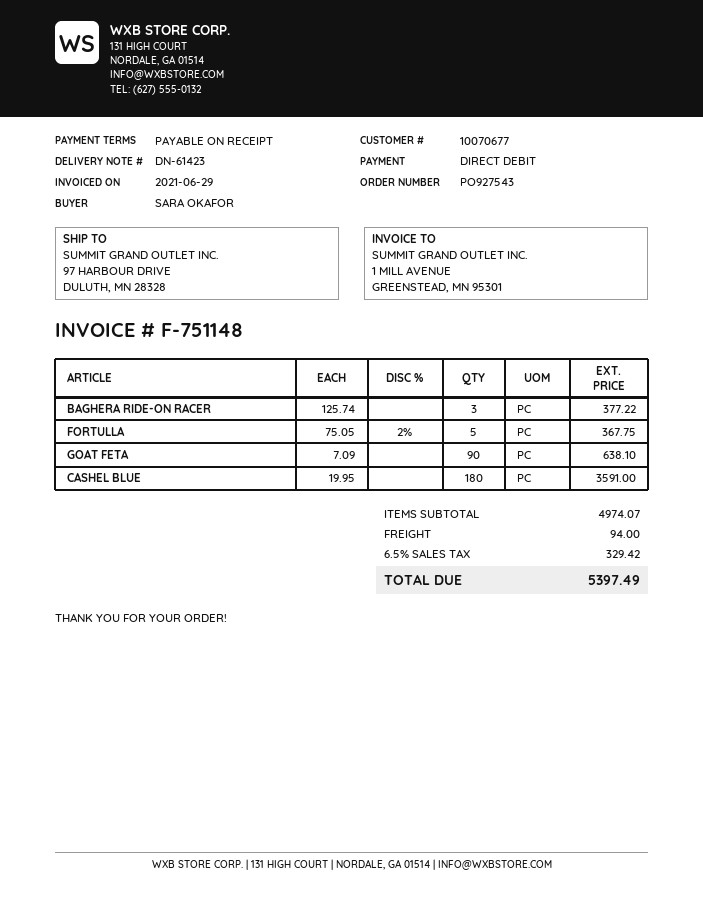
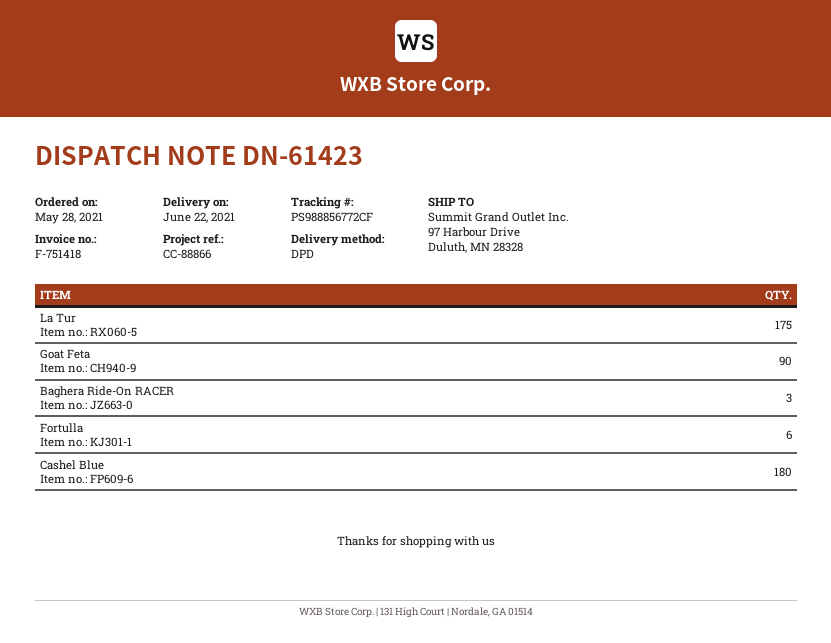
invoice number: F-751148 -> F-751418
FORTULLA: 5 -> 6
La Tur: none -> 175

